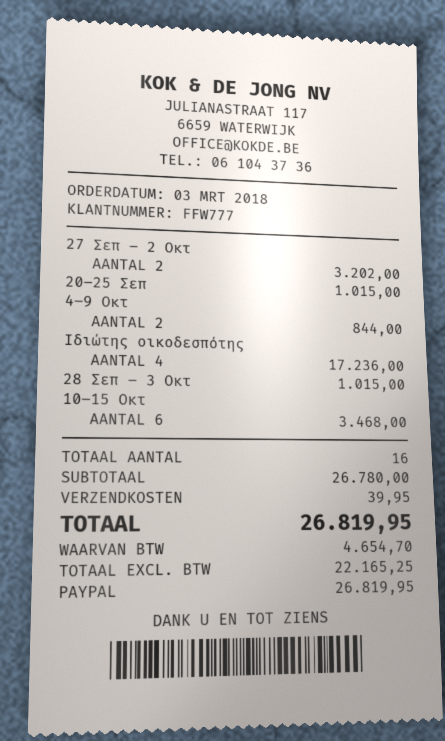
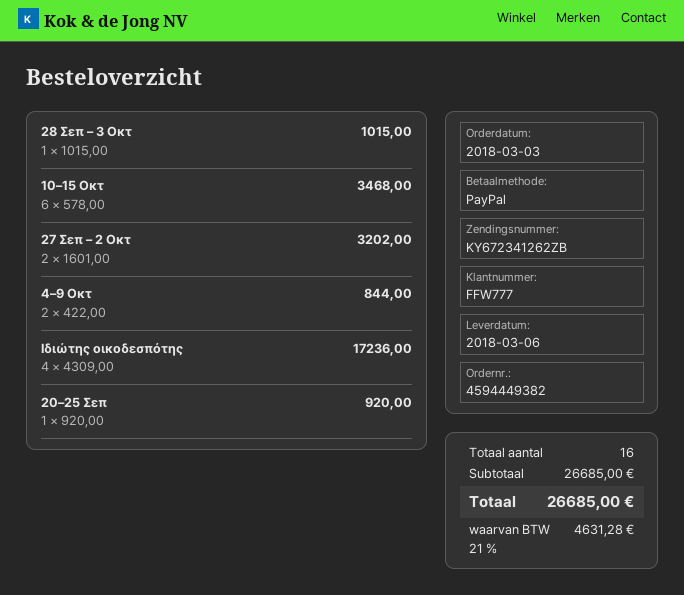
20–25 Σεπ: 1 for 1015.00 -> 1 for 920.00
subtotal: 26780.00 -> 26685.00
shipping: 39.95 -> none
tax: 4654.70 -> 4631.28
total: 26819.95 -> 26685.00

